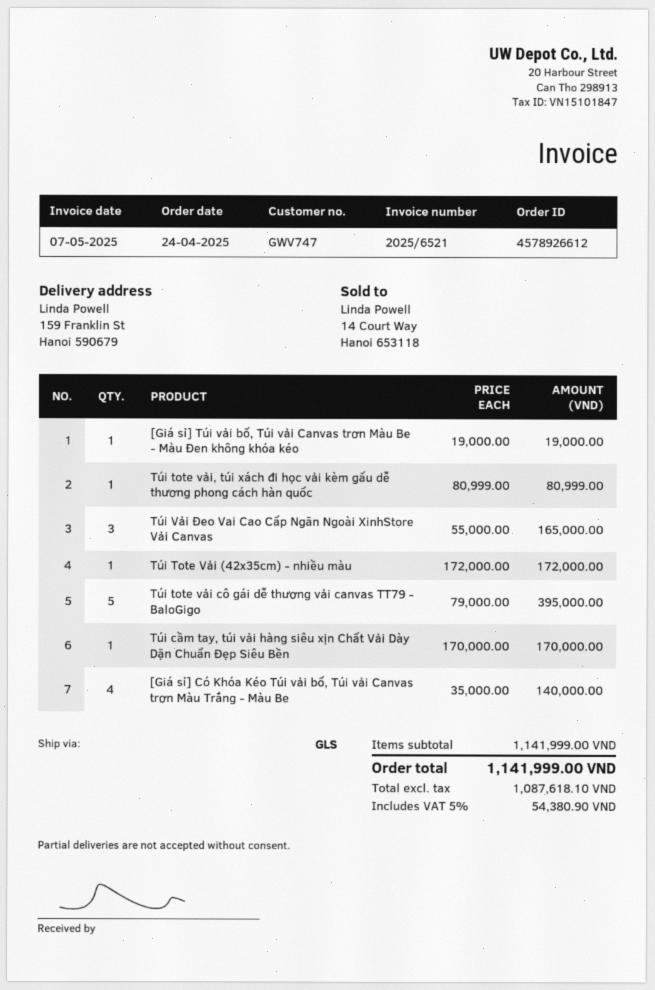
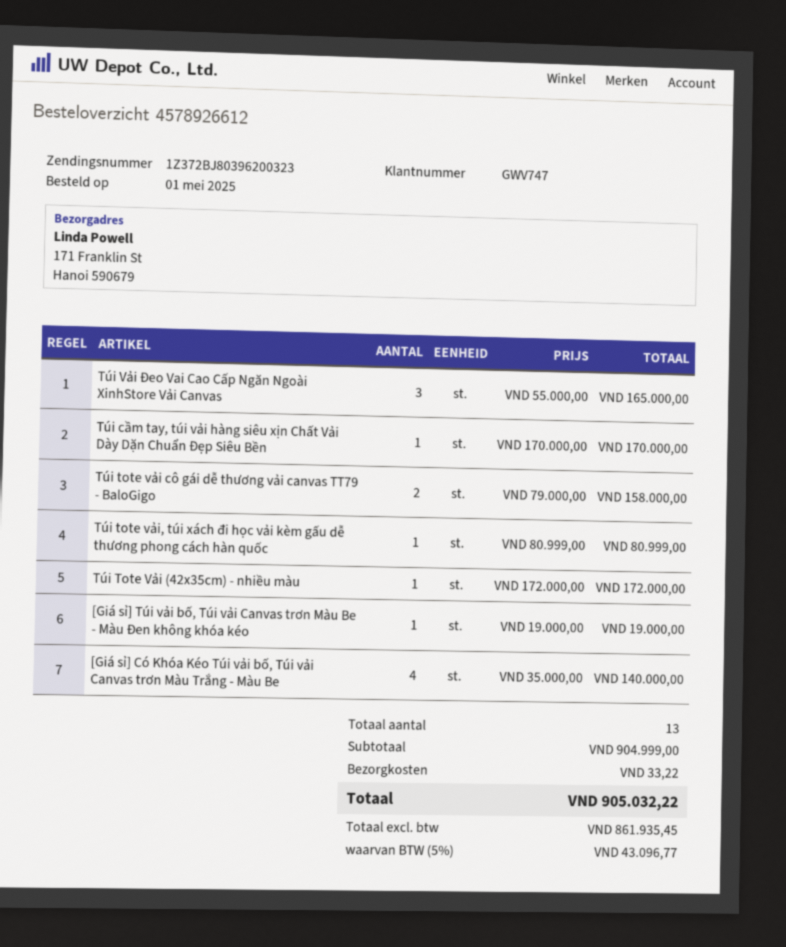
order date: 2025-04-24 -> 2025-05-01
ship to: 159 Franklin St, Hanoi 590679 -> 171 Franklin St, Hanoi 590679
Túi tote vải cô gái dễ thương vải canvas TT79 - BaloGigo: 5 x 79000.00 = 395000.00 -> 2 x 79000.00 = 158000.00
subtotal: 1141999.00 -> 904999.00
shipping: none -> 33.22
net: 1087618.10 -> 861935.45
tax: 5% = 54380.90 -> 5% = 43096.77
total: 1141999.00 -> 905032.22

